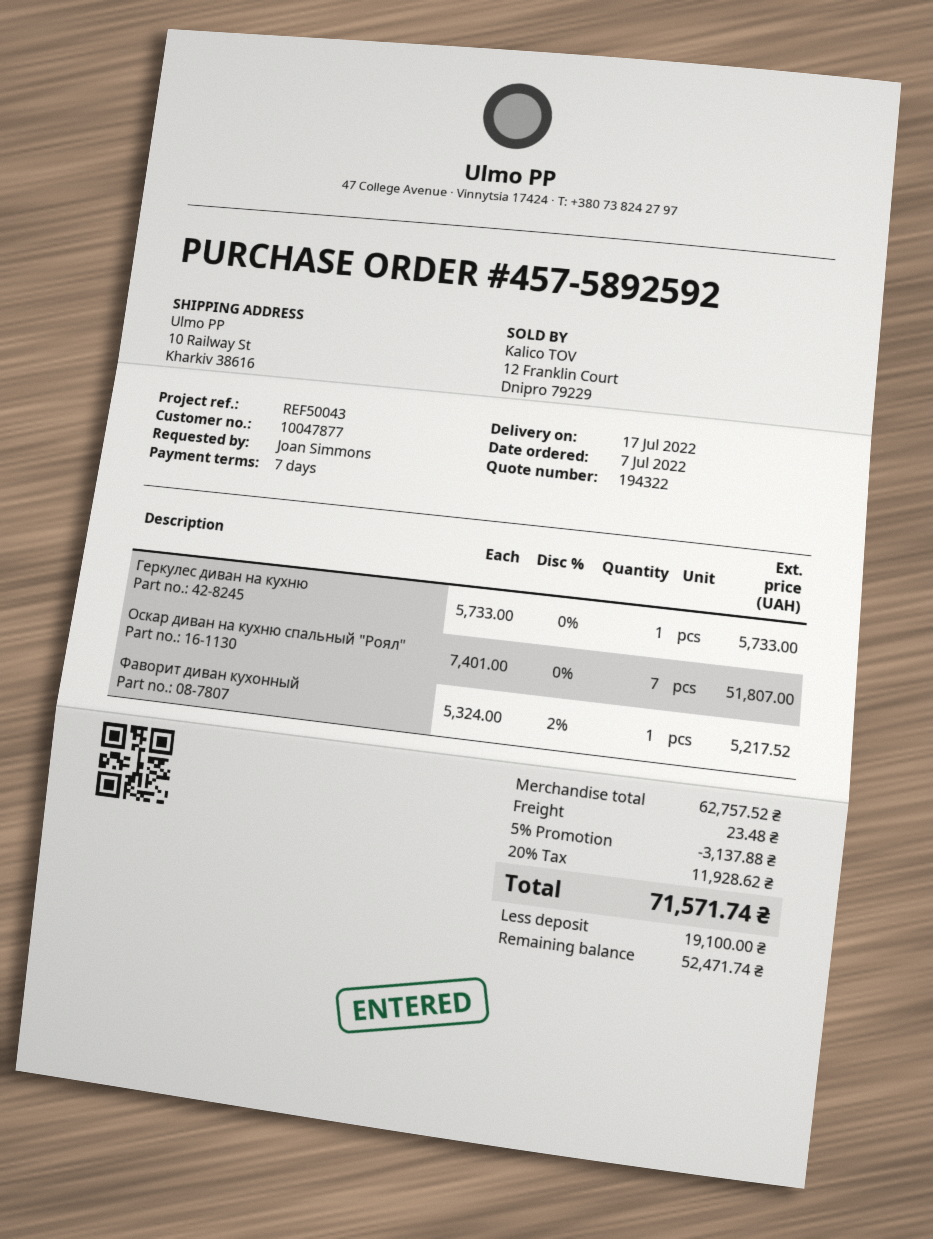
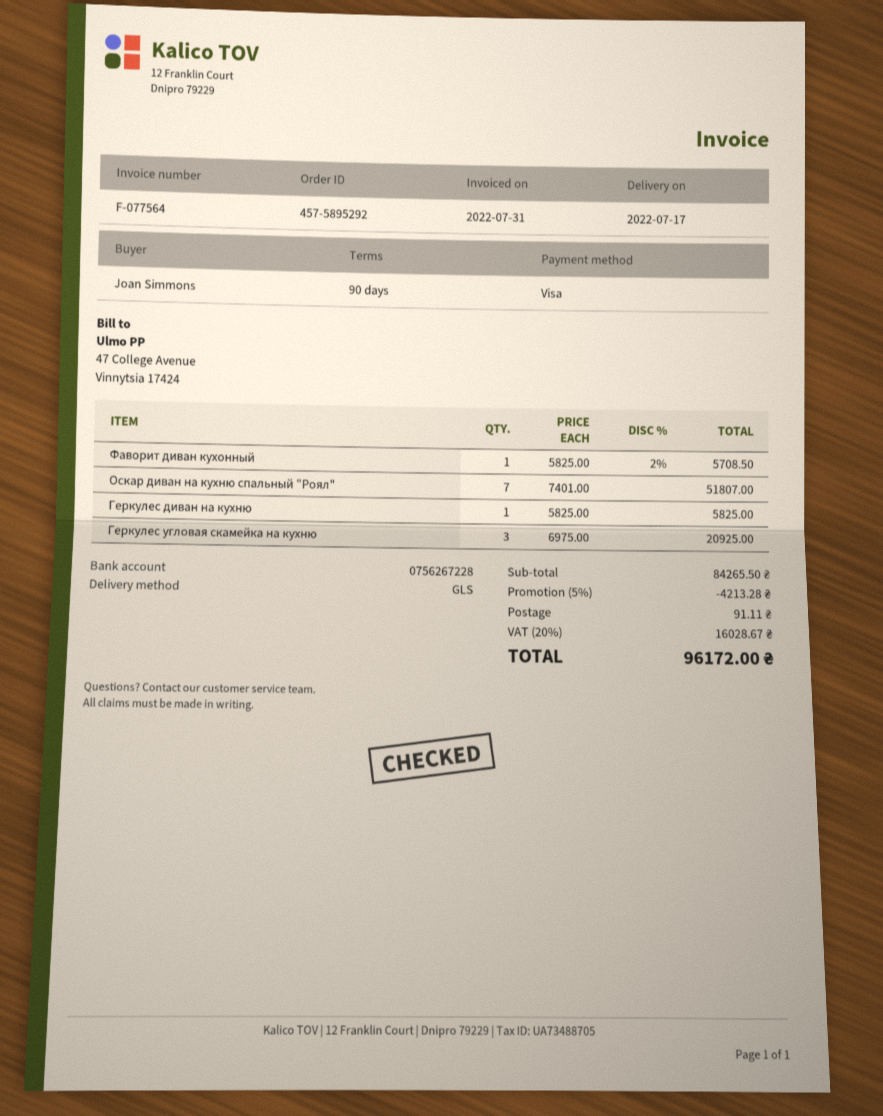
order number: 457-5892592 -> 457-5895292
payment terms: 7 days -> 90 days
Геркулес диван на кухню: 1 x 5733.00 = 5733.00 -> 1 x 5825.00 = 5825.00
Фаворит диван кухонный: 1 x 5324.00 - 2% = 5217.52 -> 1 x 5825.00 - 2% = 5708.50
Геркулес угловая скамейка на кухню: none -> 3 x 6975.00 = 20925.00
subtotal: 62757.52 -> 84265.50
discount: 5% = 3137.88 -> 5% = 4213.28
shipping: 23.48 -> 91.11
tax: 20% = 11928.62 -> 20% = 16028.67
total: 71571.74 -> 96172.00

